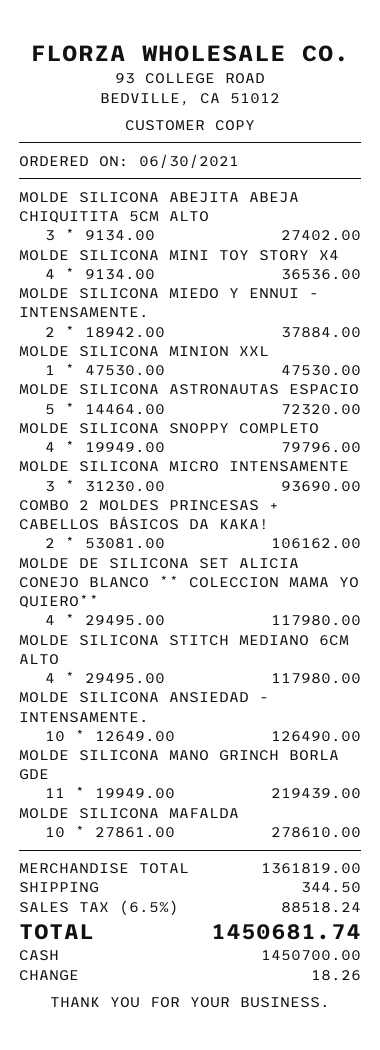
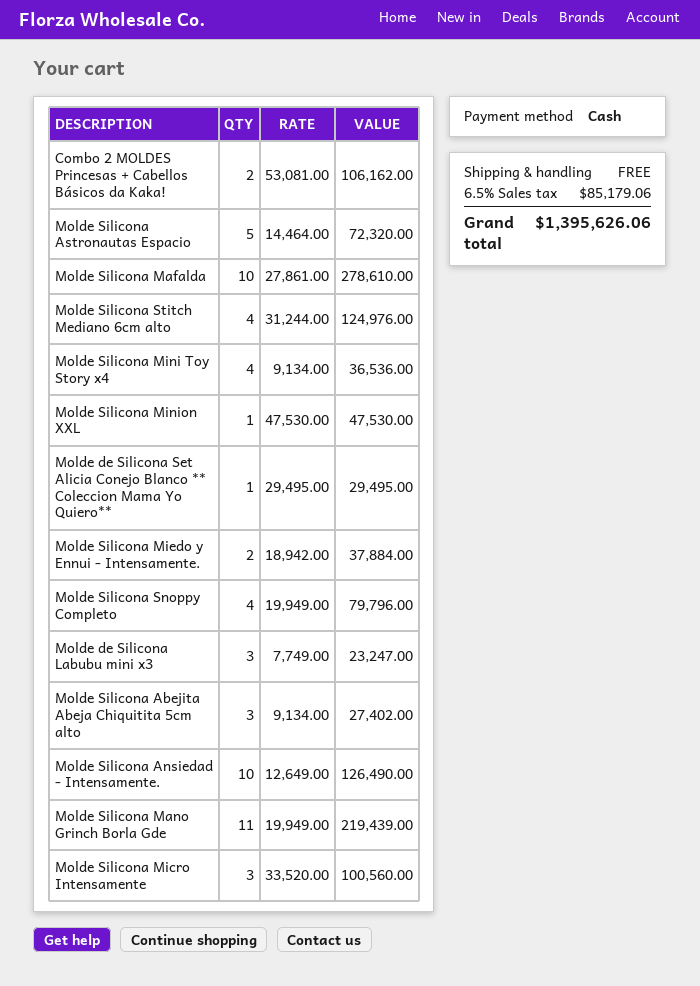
MOLDE SILICONA MICRO INTENSAMENTE: 3 x 31230.00 = 93690.00 -> 3 x 33520.00 = 100560.00
MOLDE DE SILICONA SET ALICIA CONEJO BLANCO ** COLECCION MAMA YO QUIERO**: 4 x 29495.00 = 117980.00 -> 1 x 29495.00 = 29495.00
MOLDE SILICONA STITCH MEDIANO 6CM ALTO: 4 x 29495.00 = 117980.00 -> 4 x 31244.00 = 124976.00
Molde de Silicona Labubu mini x3: none -> 3 x 7749.00 = 23247.00
shipping: 344.50 -> 0.00
tax: 6.5% = 88518.24 -> 6.5% = 85179.06
total: 1450681.74 -> 1395626.06

